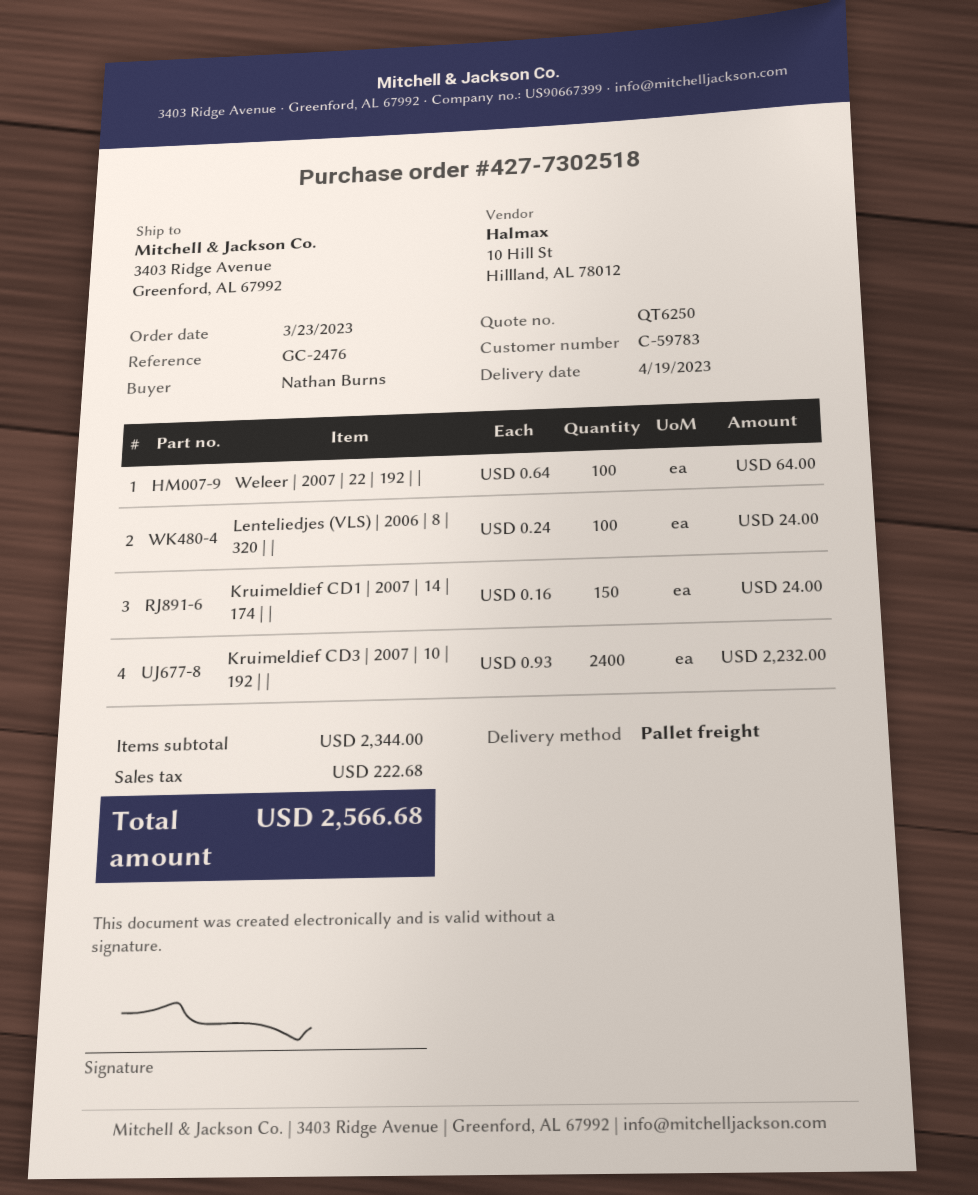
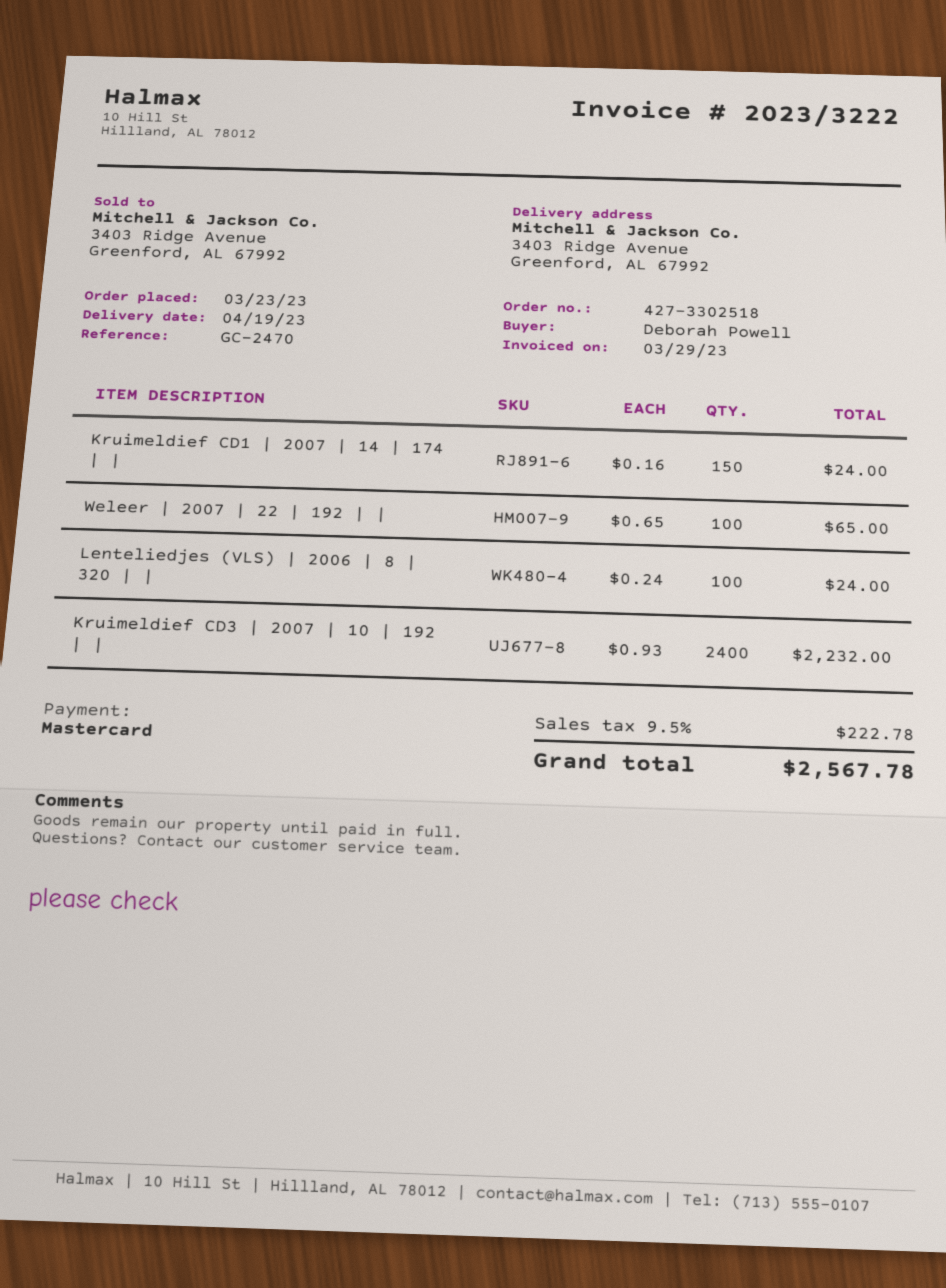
order number: 427-7302518 -> 427-3302518
reference: GC-2476 -> GC-2470
ordered by: Nathan Burns -> Deborah Powell
Weleer | 2007 | 22 | 192 | |: 100 x 0.64 = 64.00 -> 100 x 0.65 = 65.00
tax: 222.68 -> 222.78
total: 2566.68 -> 2567.78

